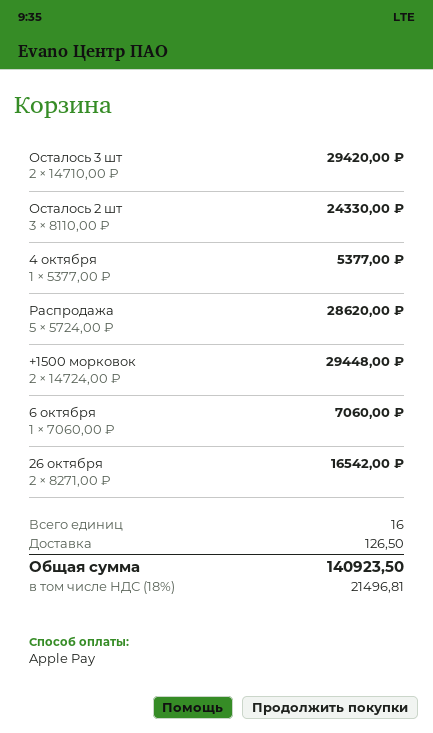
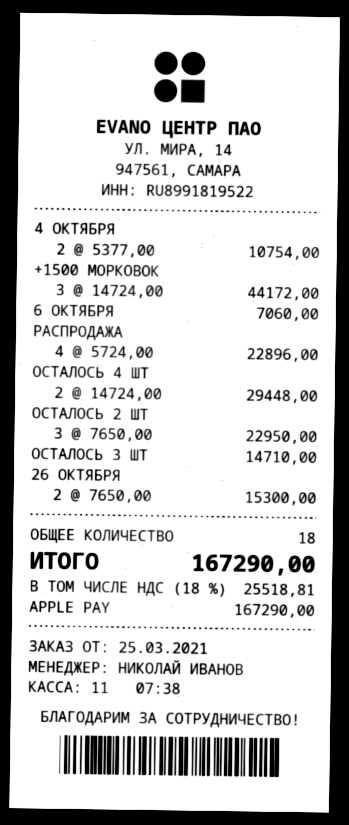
Осталось 3 шт: 2 x 14710.00 = 29420.00 -> 1 x 14710.00 = 14710.00
Осталось 2 шт: 3 x 8110.00 = 24330.00 -> 3 x 7650.00 = 22950.00
4 октября: 1 x 5377.00 = 5377.00 -> 2 x 5377.00 = 10754.00
Распродажа: 5 x 5724.00 = 28620.00 -> 4 x 5724.00 = 22896.00
+1500 морковок: 2 x 14724.00 = 29448.00 -> 3 x 14724.00 = 44172.00
26 октября: 2 x 8271.00 = 16542.00 -> 2 x 7650.00 = 15300.00
ОСТАЛОСЬ 4 ШТ: none -> 2 x 14724.00 = 29448.00
total quantity: 16 -> 18
shipping: 126.50 -> none
tax: 18% = 21496.81 -> 18% = 25518.81
total: 140923.50 -> 167290.00

